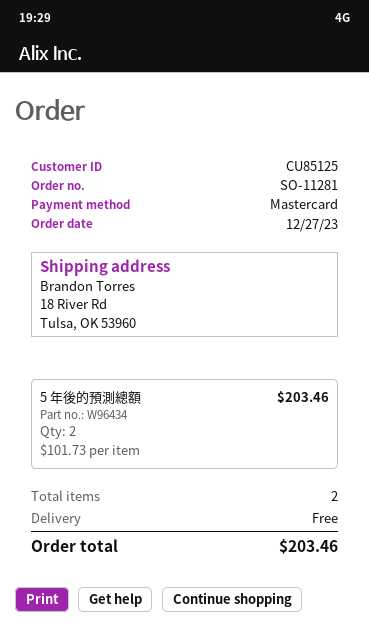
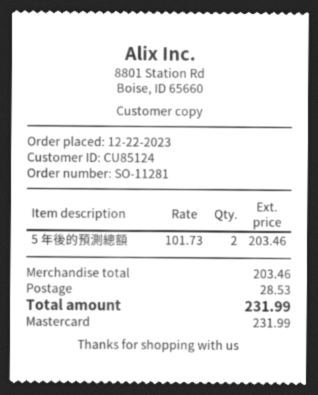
order date: 2023-12-27 -> 2023-12-22
customer number: CU85125 -> CU85124
shipping: 0.00 -> 28.53
total: 203.46 -> 231.99

